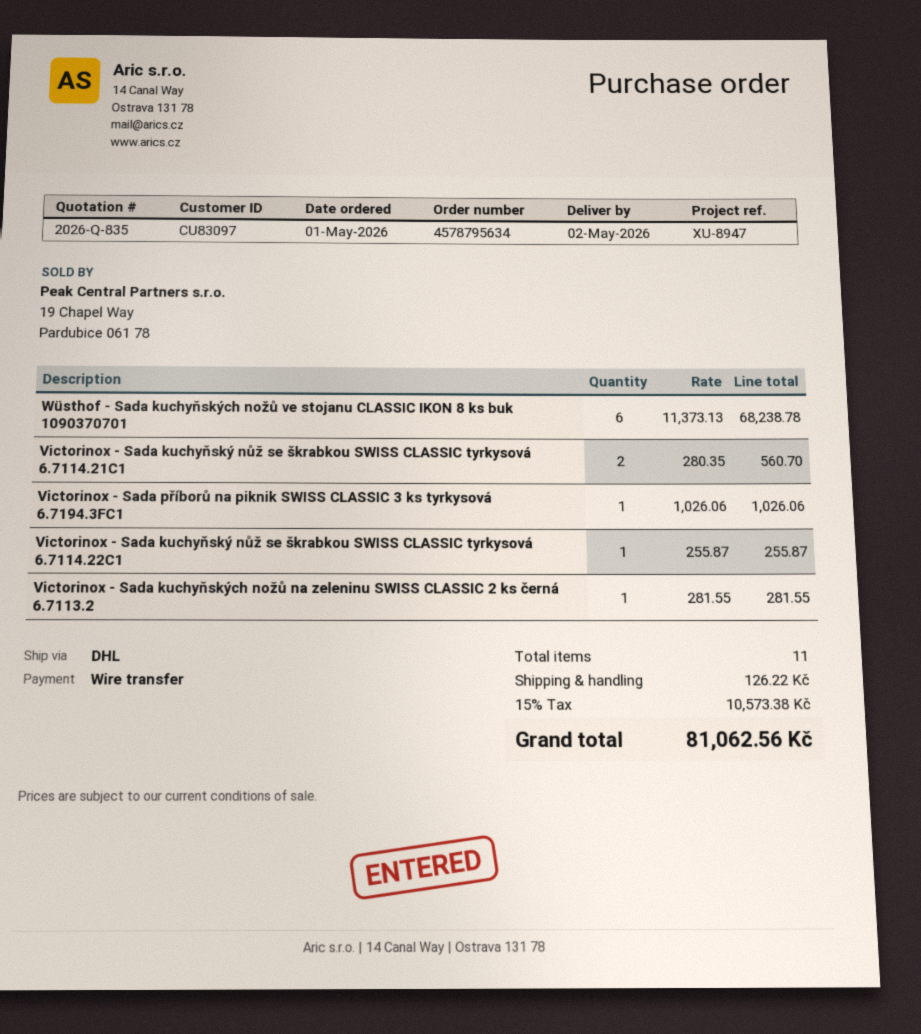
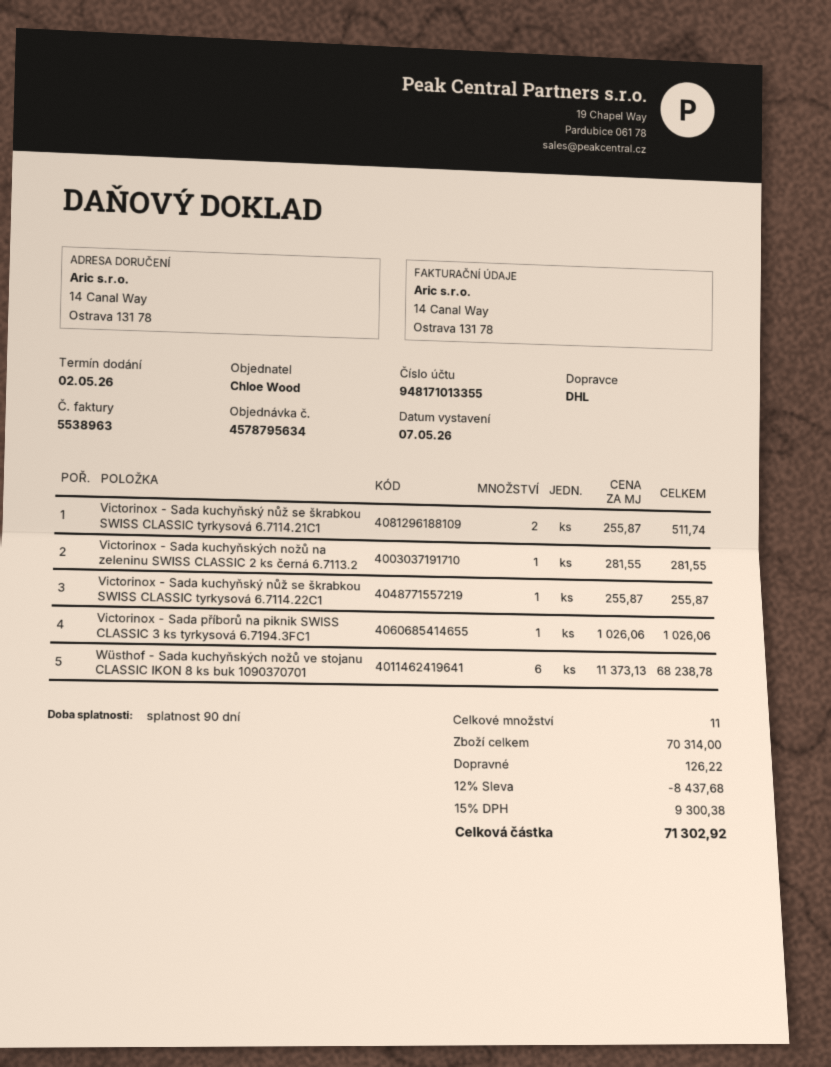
Victorinox - Sada kuchyňský nůž se škrabkou SWISS CLASSIC tyrkysová 6.7114.21C1: 2 x 280.35 = 560.70 -> 2 x 255.87 = 511.74
discount: none -> 12% = 8437.68
tax: 15% = 10573.38 -> 15% = 9300.38
total: 81062.56 -> 71302.92

